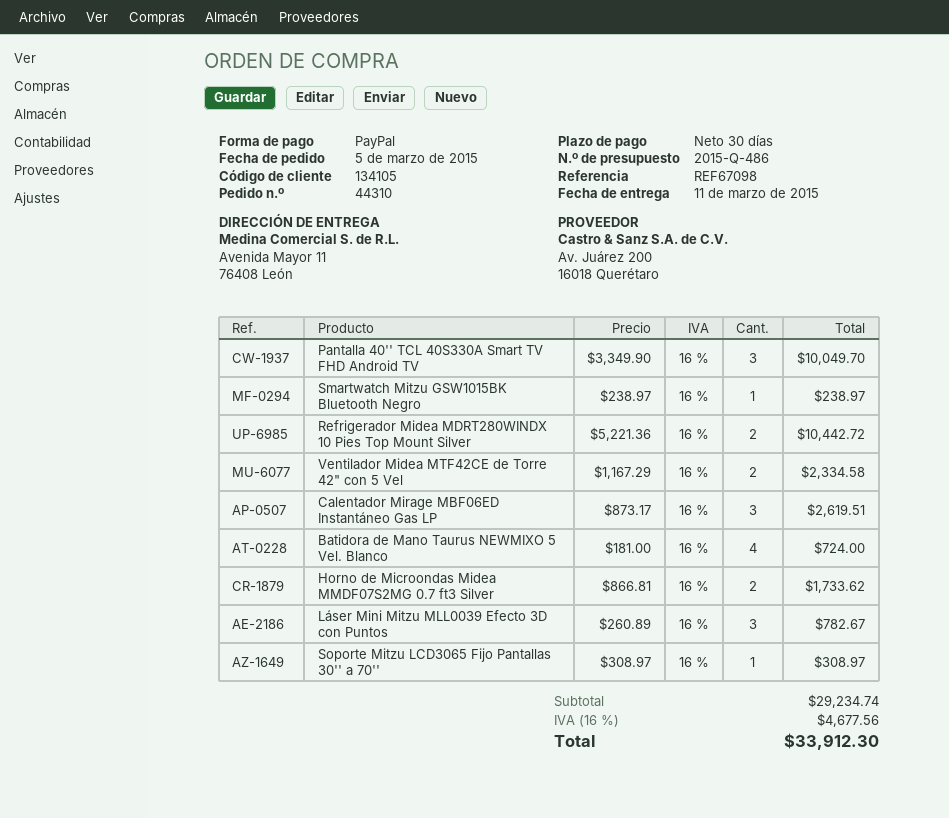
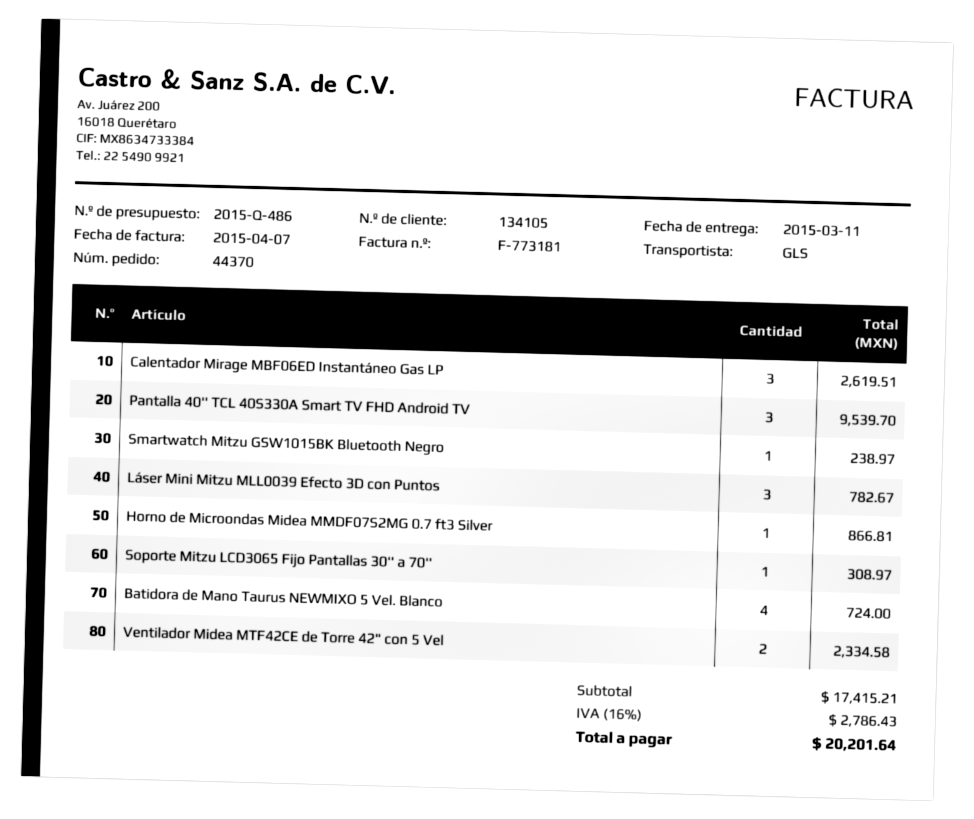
order number: 44310 -> 44370
Pantalla 40'' TCL 40S330A Smart TV FHD Android TV: 3 for 10049.70 -> 3 for 9539.70
Refrigerador Midea MDRT280WINDX 10 Pies Top Mount Silver: 2 for 10442.72 -> none
Horno de Microondas Midea MMDF07S2MG 0.7 ft3 Silver: 2 for 1733.62 -> 1 for 866.81
subtotal: 29234.74 -> 17415.21
tax: 16% = 4677.56 -> 16% = 2786.43
total: 33912.30 -> 20201.64

